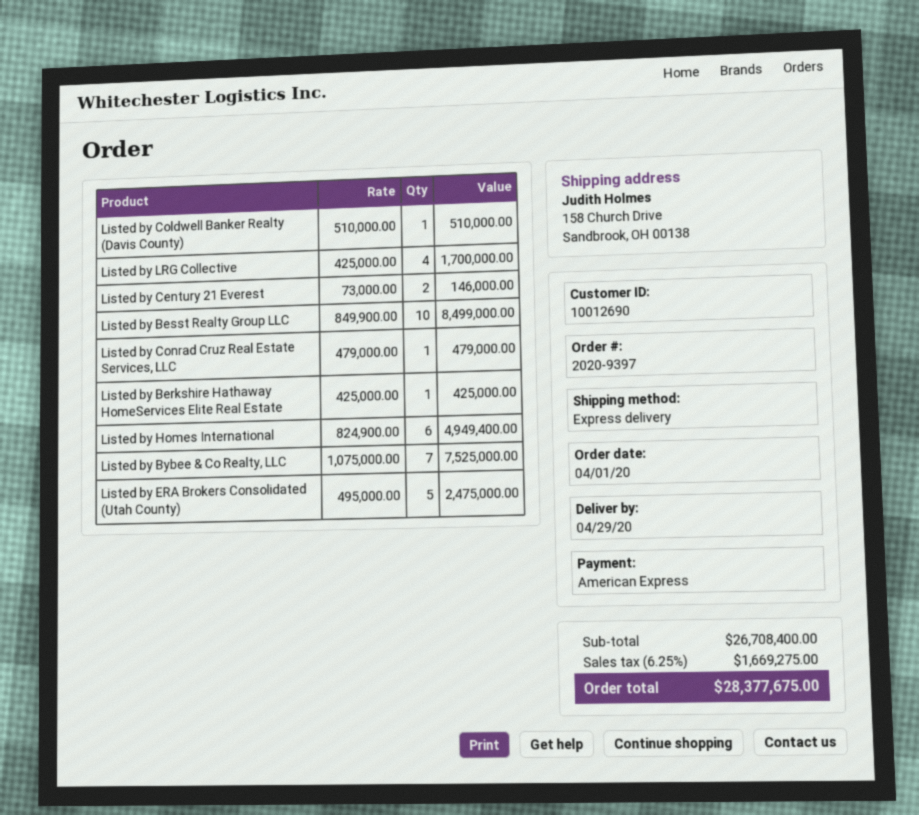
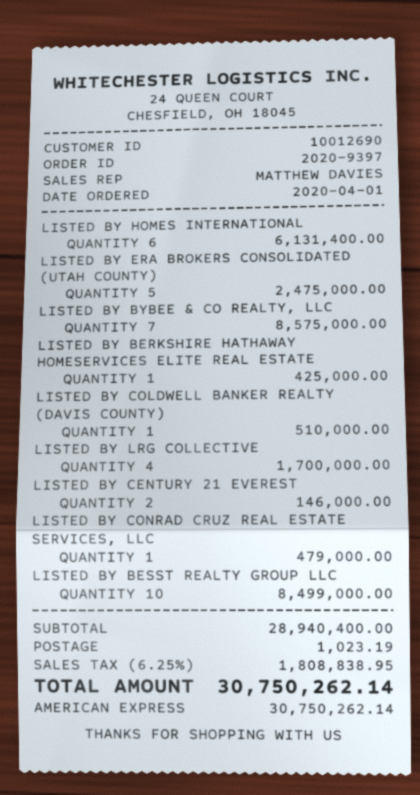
Listed by Homes International: 6 for 4949400.00 -> 6 for 6131400.00
Listed by Bybee & Co Realty, LLC: 7 for 7525000.00 -> 7 for 8575000.00
subtotal: 26708400.00 -> 28940400.00
shipping: none -> 1023.19
tax: 6.25% = 1669275.00 -> 6.25% = 1808838.95
total: 28377675.00 -> 30750262.14

